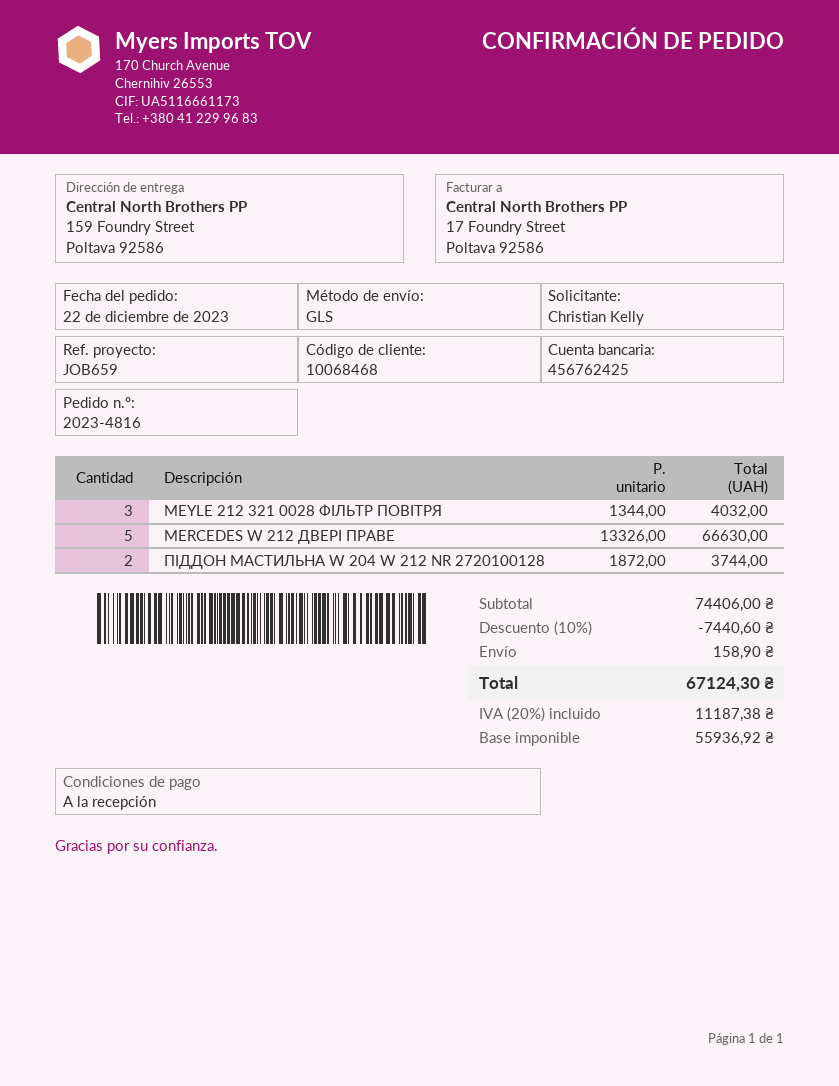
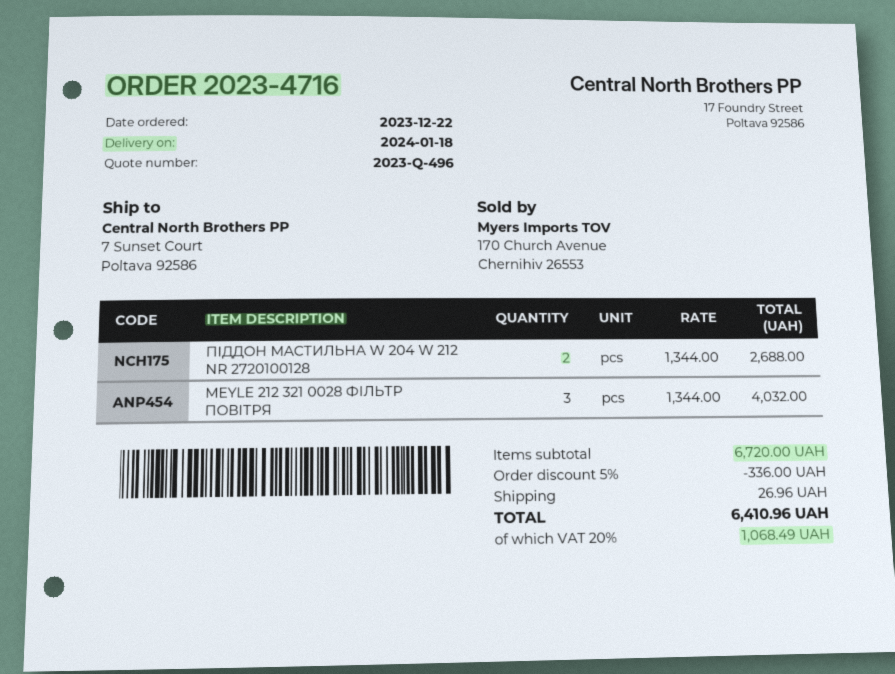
order number: 2023-4816 -> 2023-4716
ship to: 159 Foundry Street, Poltava 92586 -> 7 Sunset Court, Poltava 92586
MERCEDES W 212 ДВЕРІ ПРАВЕ: 5 x 13326.00 = 66630.00 -> none
ПІДДОН МАСТИЛЬНА W 204 W 212 NR 2720100128: 2 x 1872.00 = 3744.00 -> 2 x 1344.00 = 2688.00
subtotal: 74406.00 -> 6720.00
discount: 10% = 7440.60 -> 5% = 336.00
shipping: 158.90 -> 26.96
tax: 20% = 11187.38 -> 20% = 1068.49
total: 67124.30 -> 6410.96

